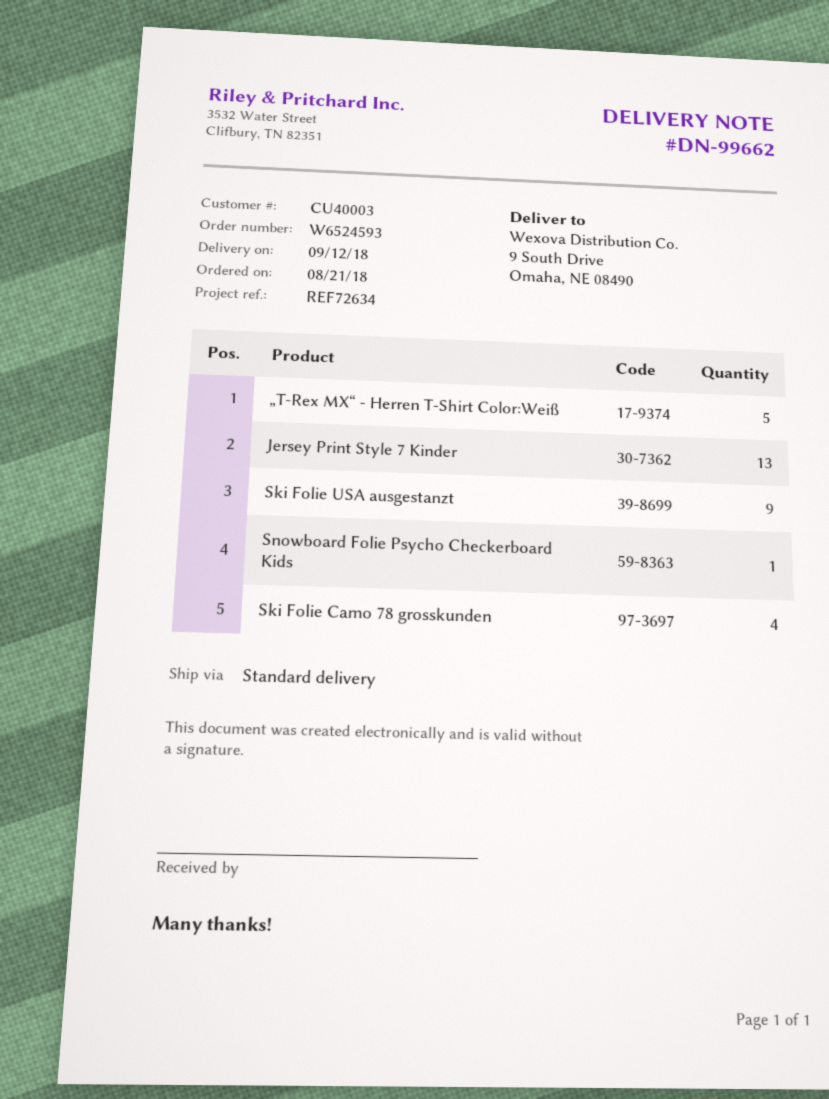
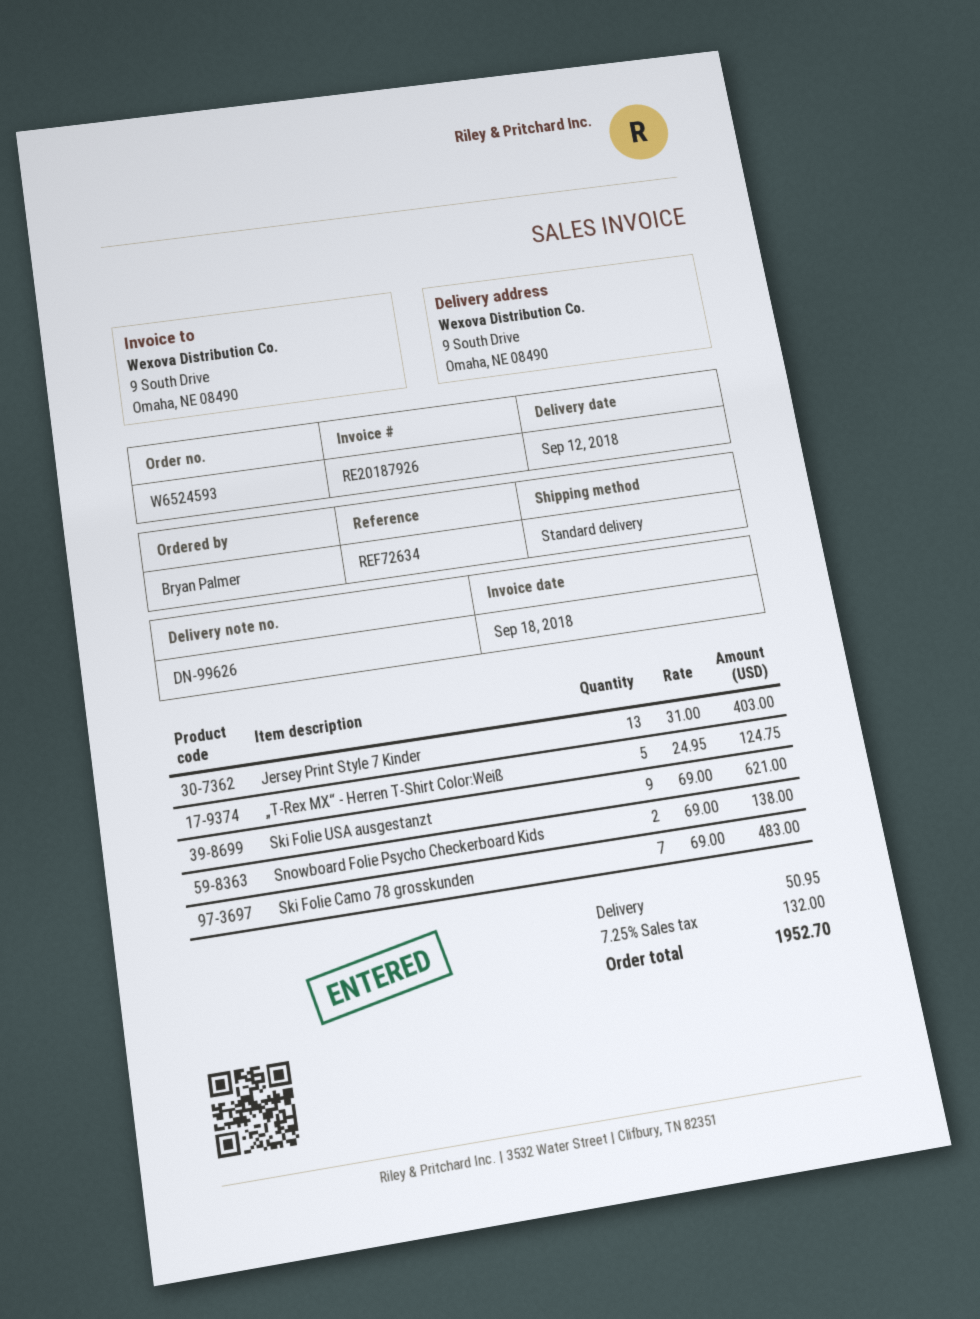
delivery note number: DN-99662 -> DN-99626
Snowboard Folie Psycho Checkerboard Kids: 1 -> 2
Ski Folie Camo 78 grosskunden: 4 -> 7

